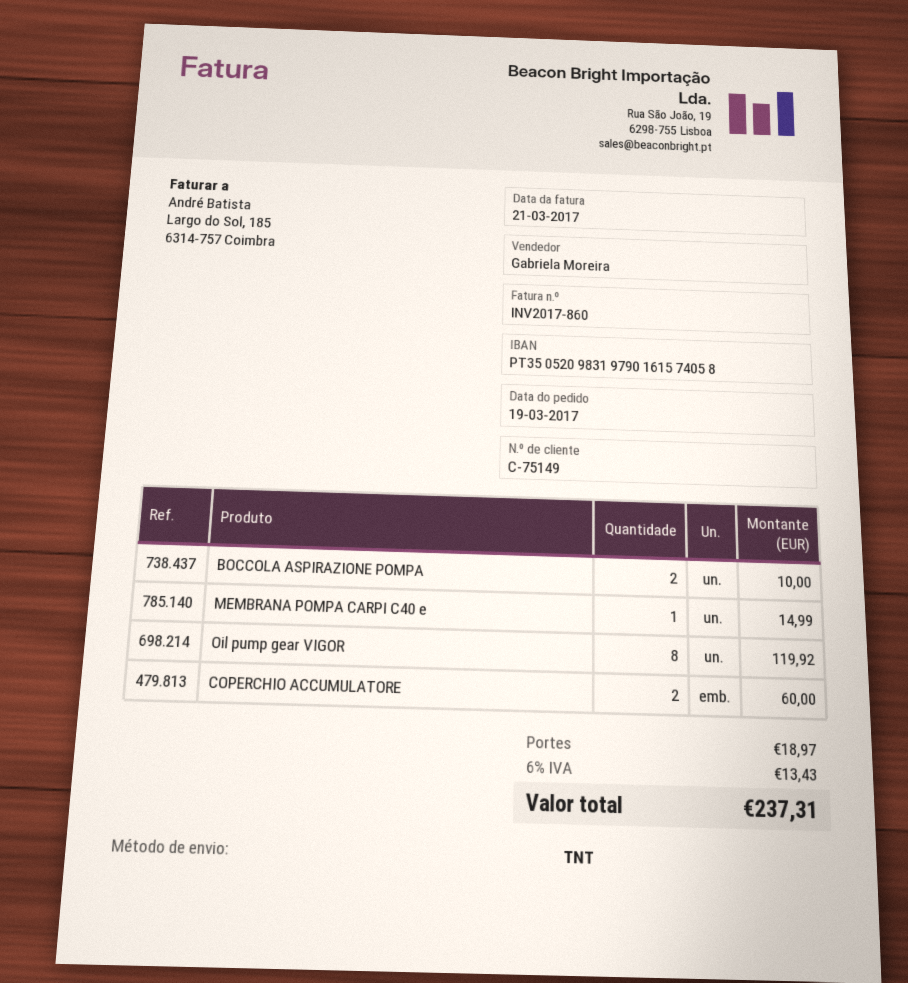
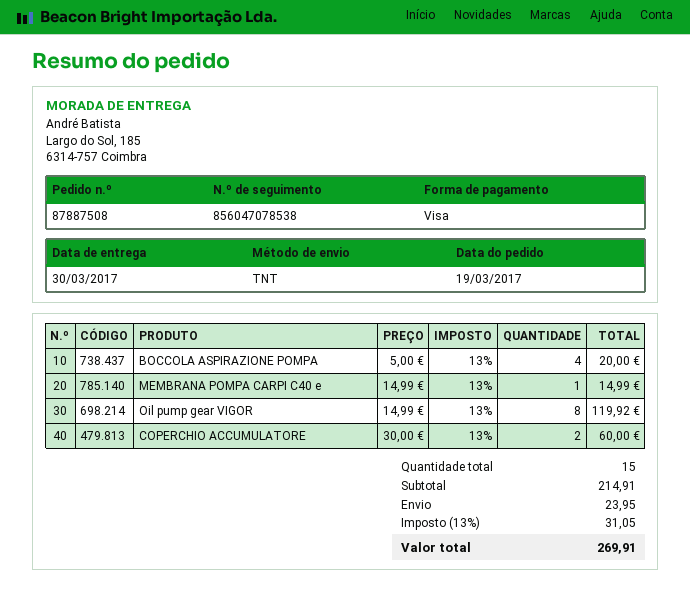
BOCCOLA ASPIRAZIONE POMPA: 2 for 10.00 -> 4 for 20.00
shipping: 18.97 -> 23.95
tax: 6% = 13.43 -> 13% = 31.05
total: 237.31 -> 269.91

